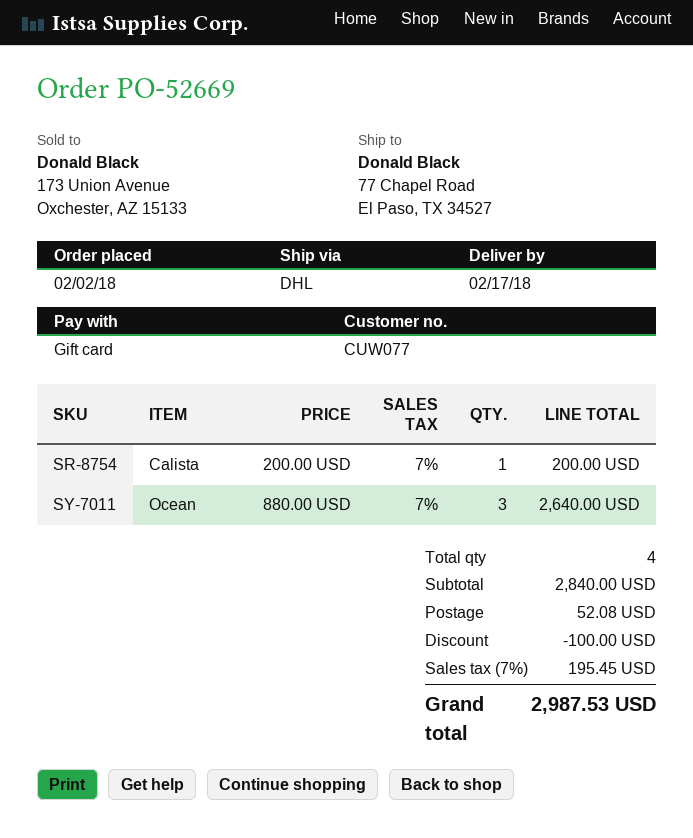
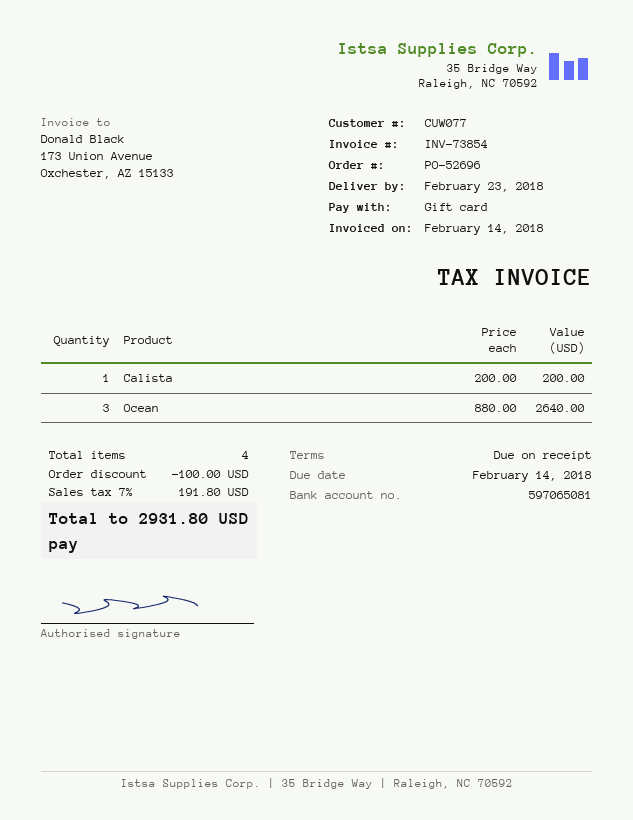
order number: PO-52669 -> PO-52696
delivery date: 2018-02-17 -> 2018-02-23
shipping: 52.08 -> none
tax: 7% = 195.45 -> 7% = 191.80
total: 2987.53 -> 2931.80

